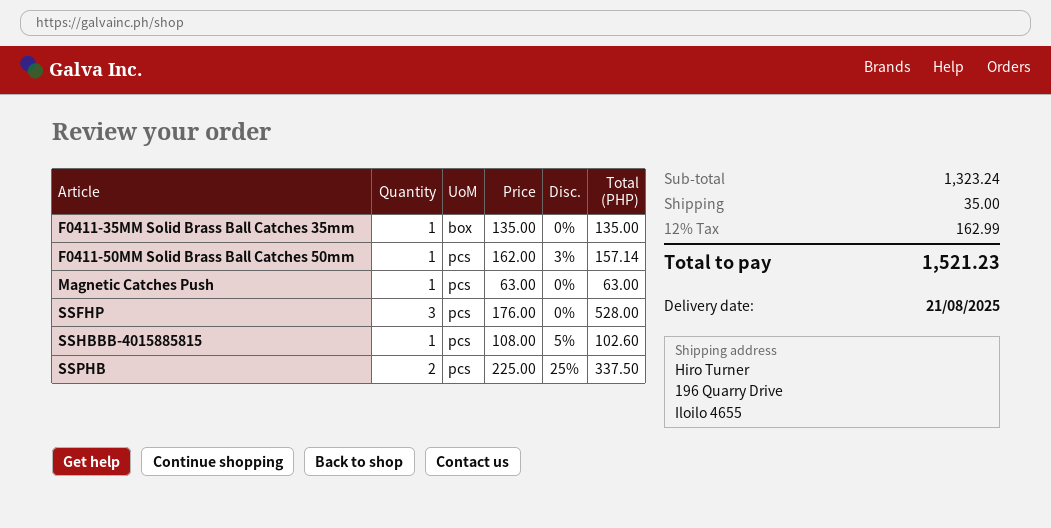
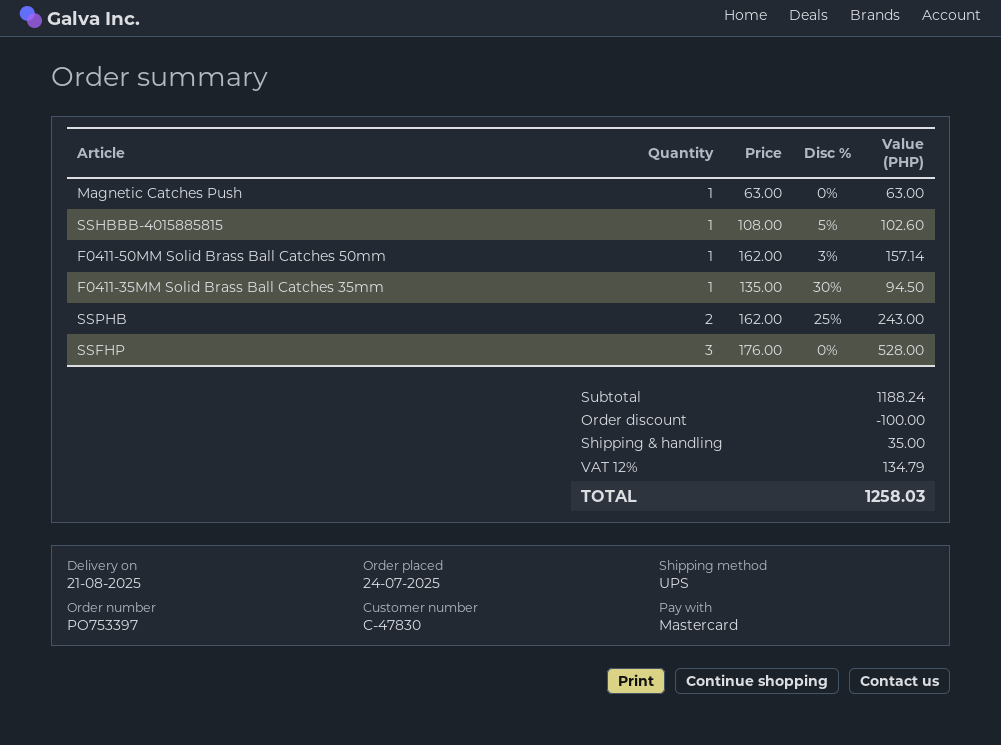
F0411-35MM Solid Brass Ball Catches 35mm: 1 x 135.00 = 135.00 -> 1 x 135.00 - 30% = 94.50
SSPHB: 2 x 225.00 - 25% = 337.50 -> 2 x 162.00 - 25% = 243.00
subtotal: 1323.24 -> 1188.24
discount: none -> 100.00
tax: 12% = 162.99 -> 12% = 134.79
total: 1521.23 -> 1258.03

